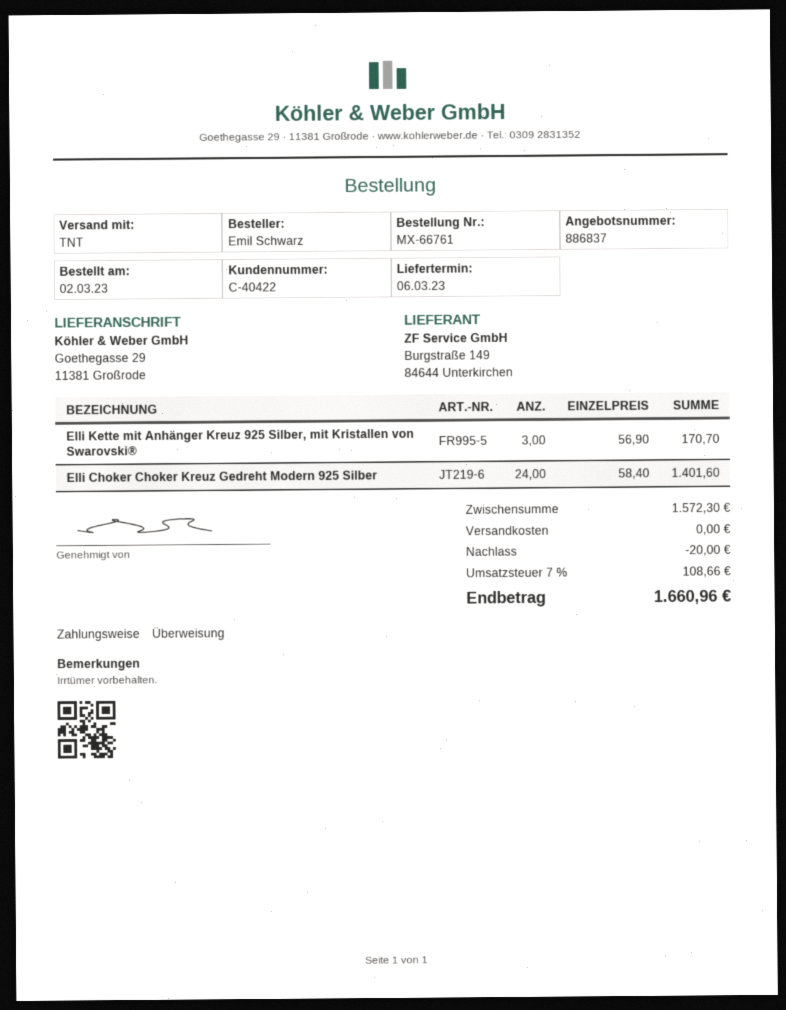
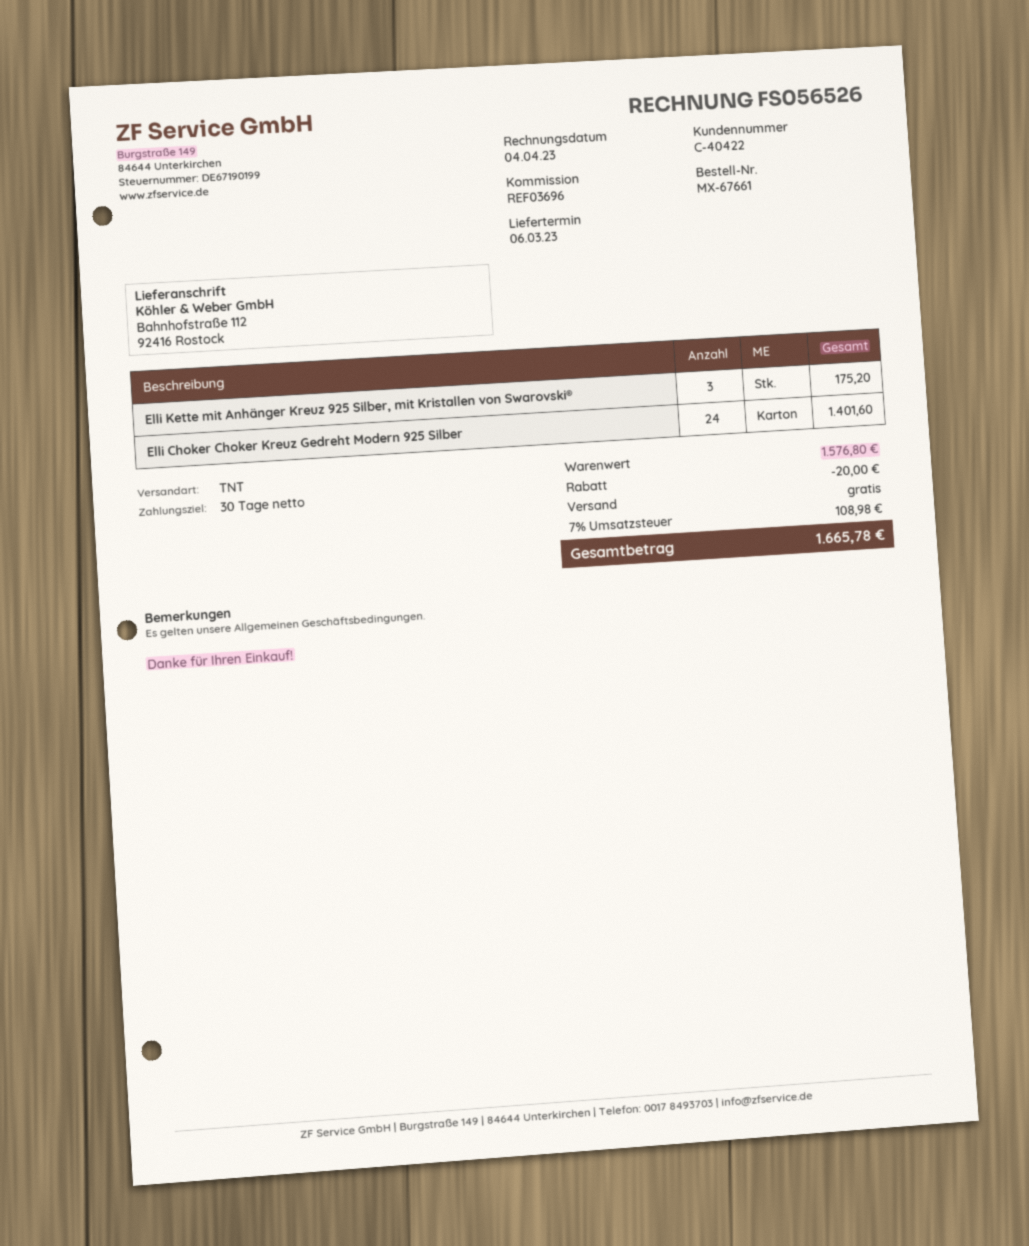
order number: MX-66761 -> MX-67661
ship to: Goethegasse 29, 11381 Großrode -> Bahnhofstraße 112, 92416 Rostock
Elli Kette mit Anhänger Kreuz 925 Silber, mit Kristallen von Swarovski®: 3 for 170.70 -> 3 for 175.20
subtotal: 1572.30 -> 1576.80
tax: 7% = 108.66 -> 7% = 108.98
total: 1660.96 -> 1665.78

